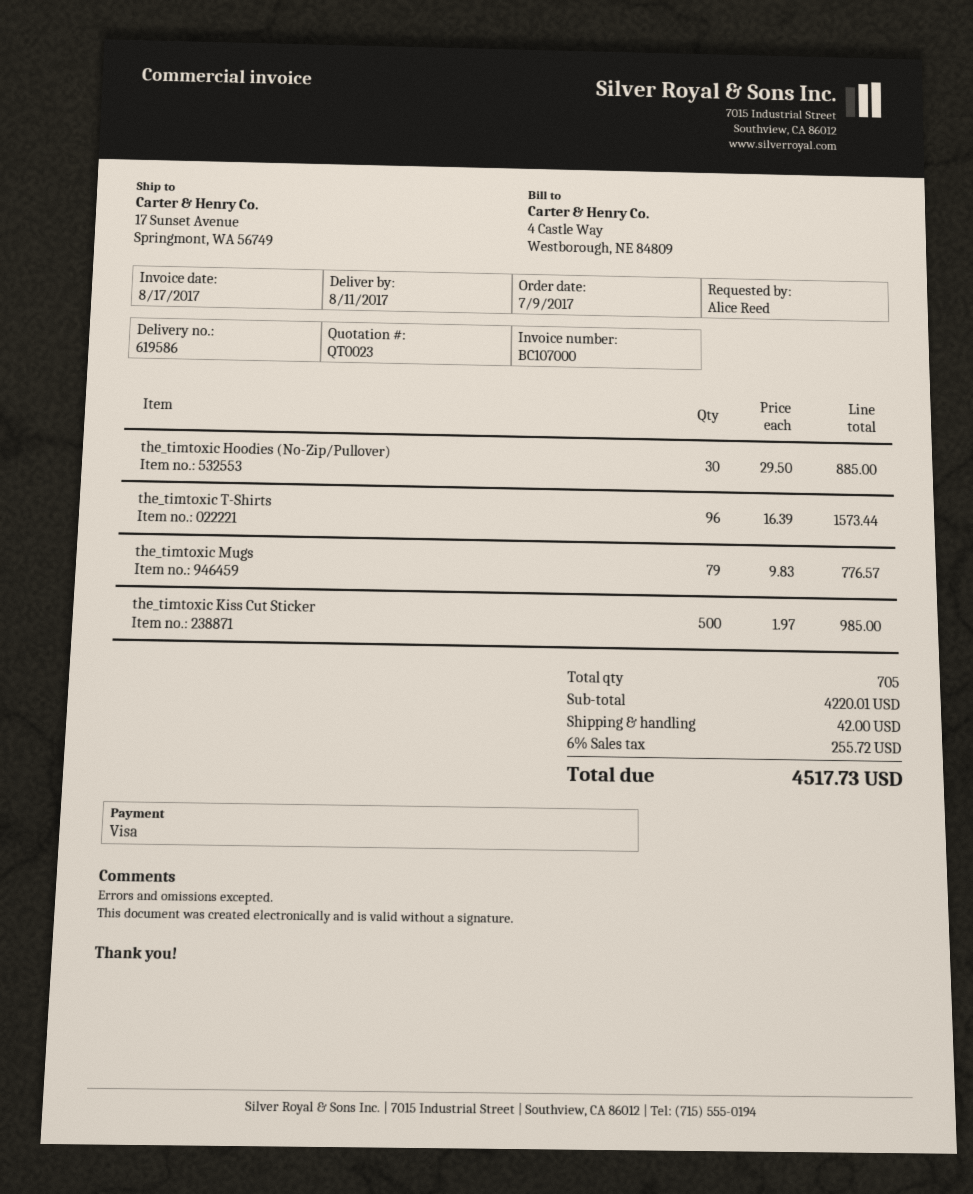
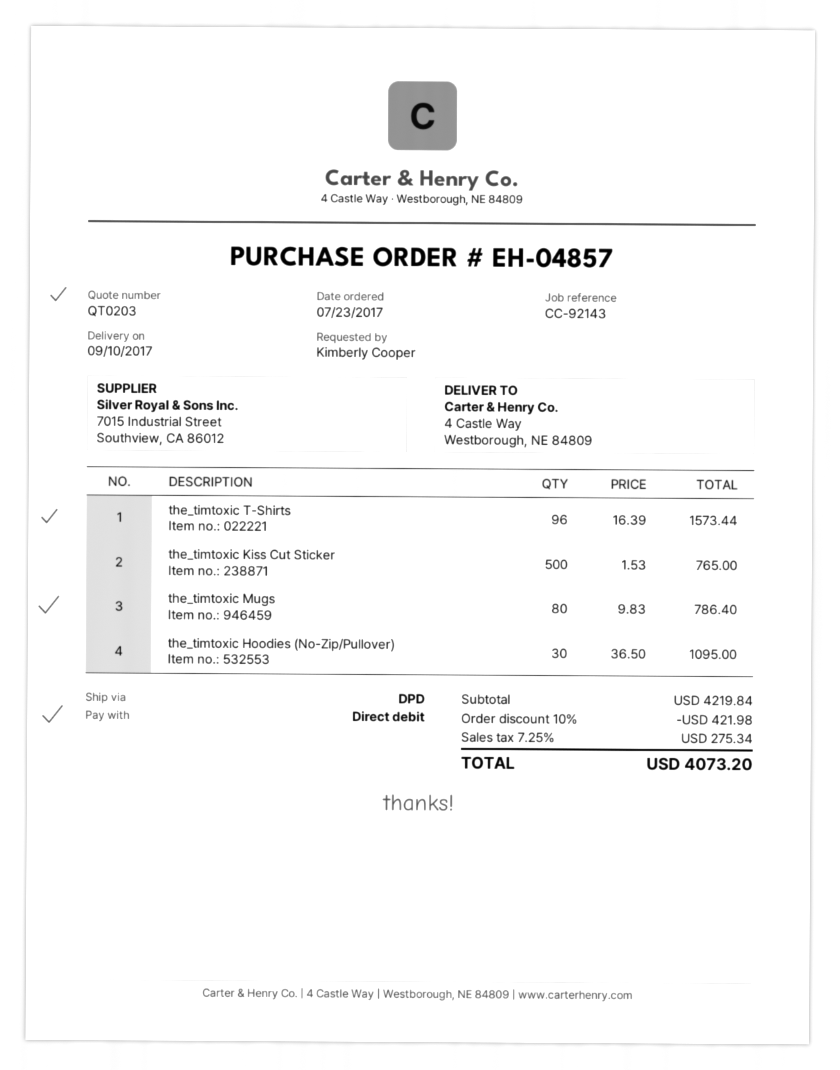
quote number: QT0023 -> QT0203
order date: 2017-07-09 -> 2017-07-23
delivery date: 2017-08-11 -> 2017-09-10
ordered by: Alice Reed -> Kimberly Cooper
payment method: Visa -> direct debit
ship to: 17 Sunset Avenue, Springmont, WA 56749 -> 4 Castle Way, Westborough, NE 84809
the_timtoxic Hoodies (No-Zip/Pullover): 30 x 29.50 = 885.00 -> 30 x 36.50 = 1095.00
the_timtoxic Mugs: 79 x 9.83 = 776.57 -> 80 x 9.83 = 786.40
the_timtoxic Kiss Cut Sticker: 500 x 1.97 = 985.00 -> 500 x 1.53 = 765.00
subtotal: 4220.01 -> 4219.84
discount: none -> 10% = 421.98
shipping: 42.00 -> none
tax: 6% = 255.72 -> 7.25% = 275.34
total: 4517.73 -> 4073.20

